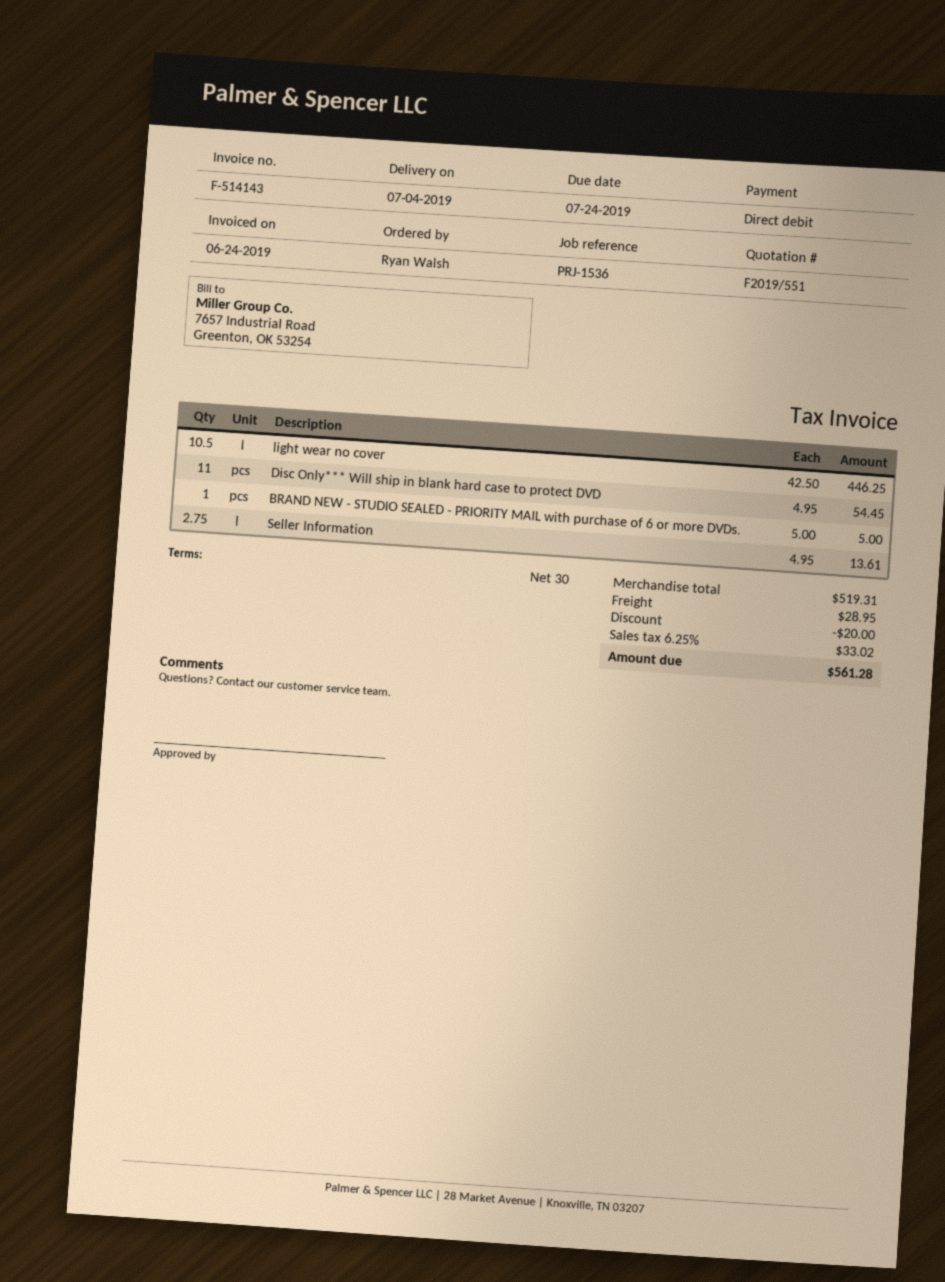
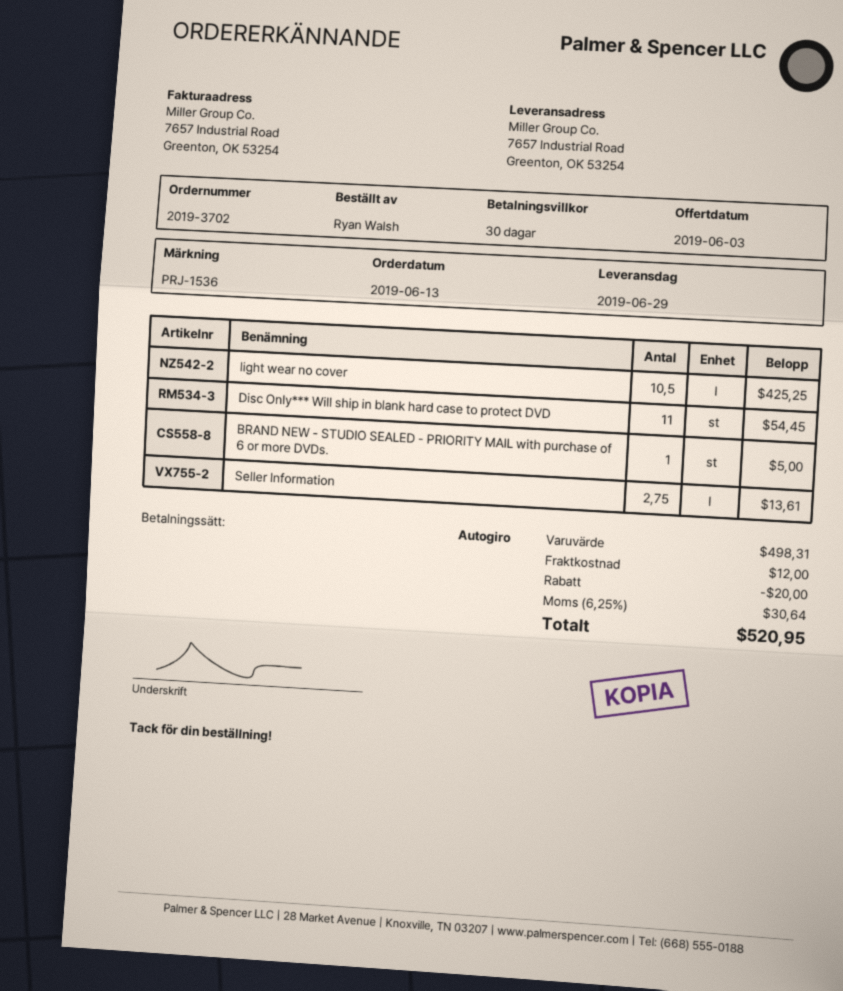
delivery date: 2019-07-04 -> 2019-06-29
light wear no cover: 10.5 for 446.25 -> 10.5 for 425.25
subtotal: 519.31 -> 498.31
shipping: 28.95 -> 12.00
tax: 6.25% = 33.02 -> 6.25% = 30.64
total: 561.28 -> 520.95

